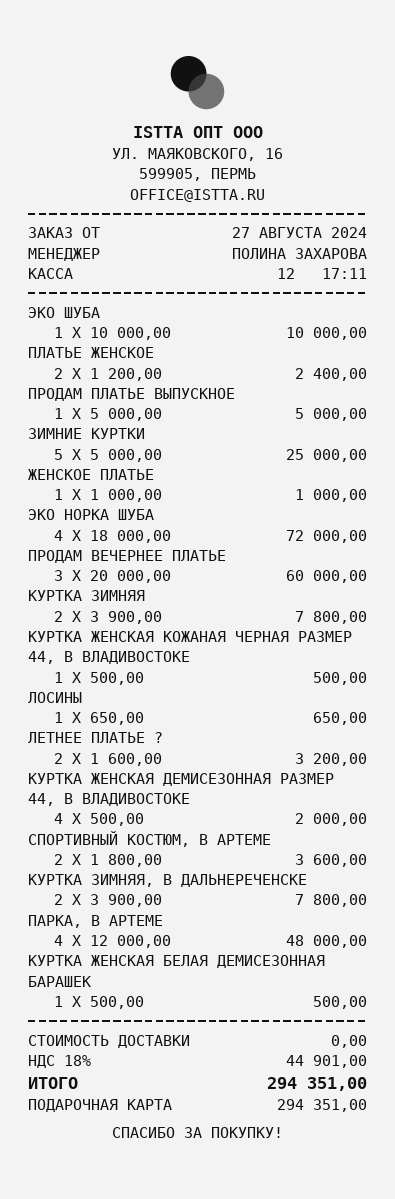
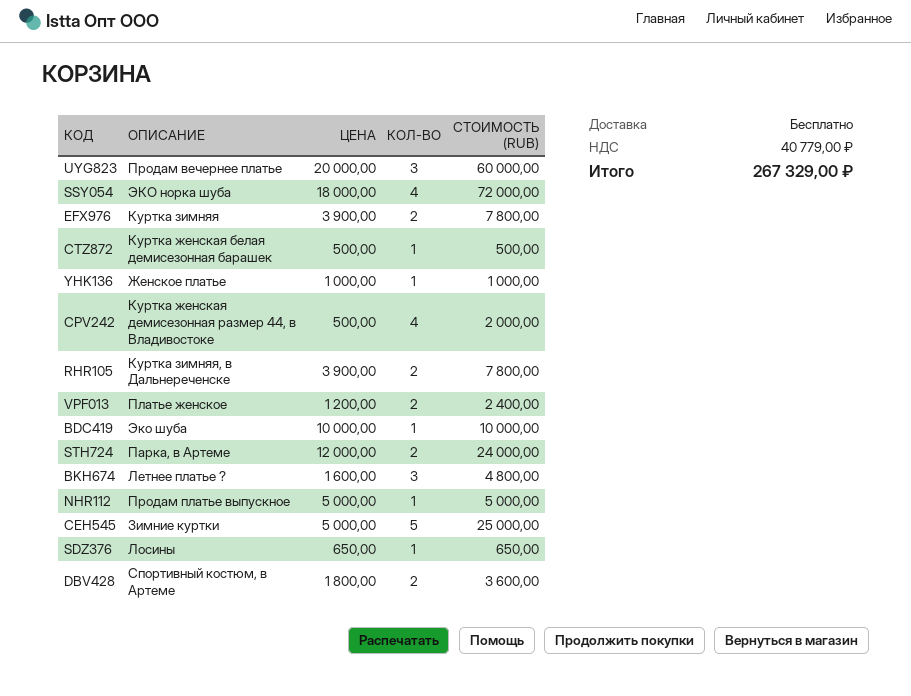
КУРТКА ЖЕНСКАЯ КОЖАНАЯ ЧЕРНАЯ РАЗМЕР 44, В ВЛАДИВОСТОКЕ: 1 x 500.00 = 500.00 -> none
ЛЕТНЕЕ ПЛАТЬЕ ?: 2 x 1600.00 = 3200.00 -> 3 x 1600.00 = 4800.00
ПАРКА, В АРТЕМЕ: 4 x 12000.00 = 48000.00 -> 2 x 12000.00 = 24000.00
tax: 44901.00 -> 40779.00
total: 294351.00 -> 267329.00

